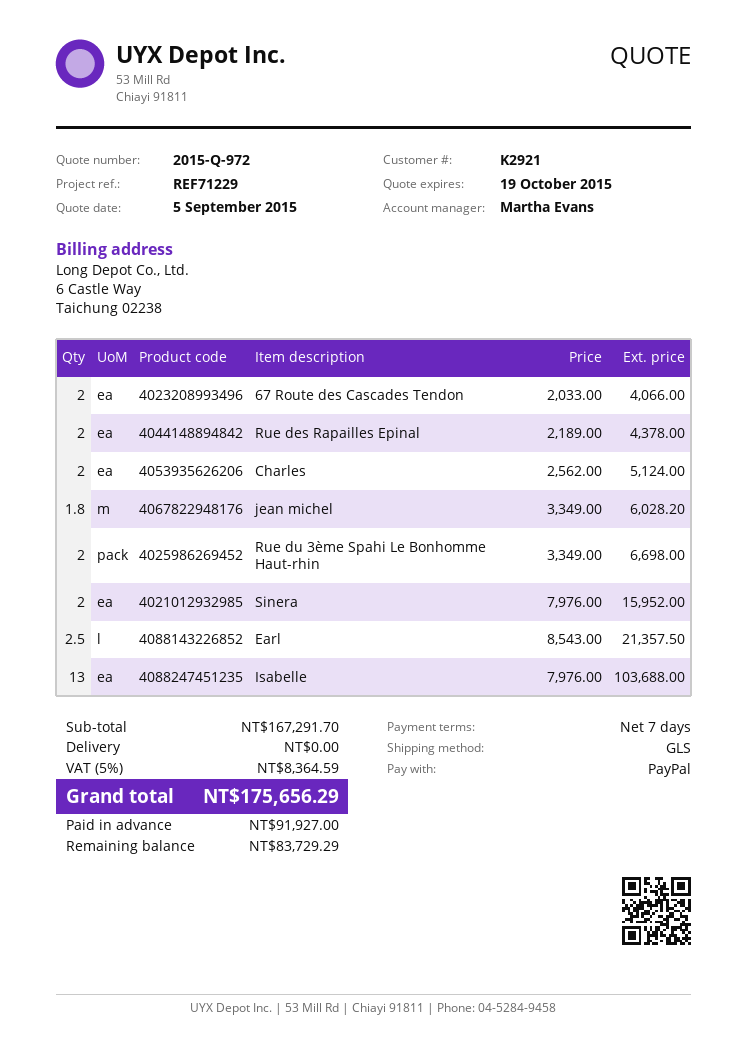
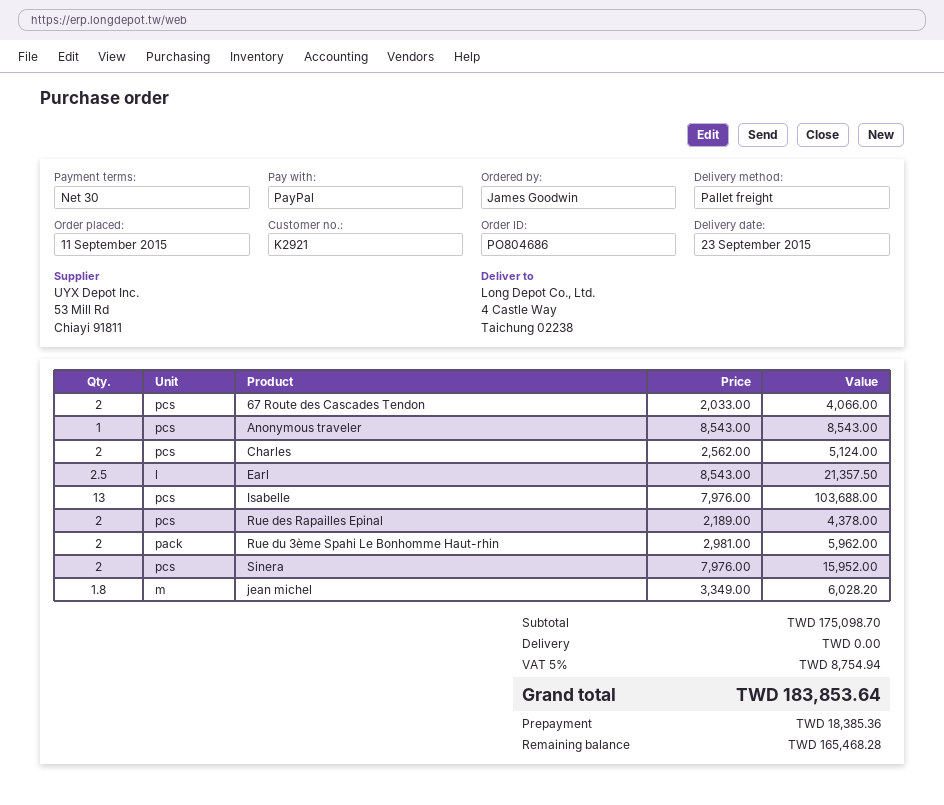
payment terms: 7 days -> 30 days
shipping method: GLS -> pallet freight
Rue du 3ème Spahi Le Bonhomme Haut-rhin: 2 x 3349.00 = 6698.00 -> 2 x 2981.00 = 5962.00
Anonymous traveler: none -> 1 x 8543.00 = 8543.00
subtotal: 167291.70 -> 175098.70
tax: 5% = 8364.59 -> 5% = 8754.94
total: 175656.29 -> 183853.64
deposit: 91927.00 -> 18385.36
balance: 83729.29 -> 165468.28

